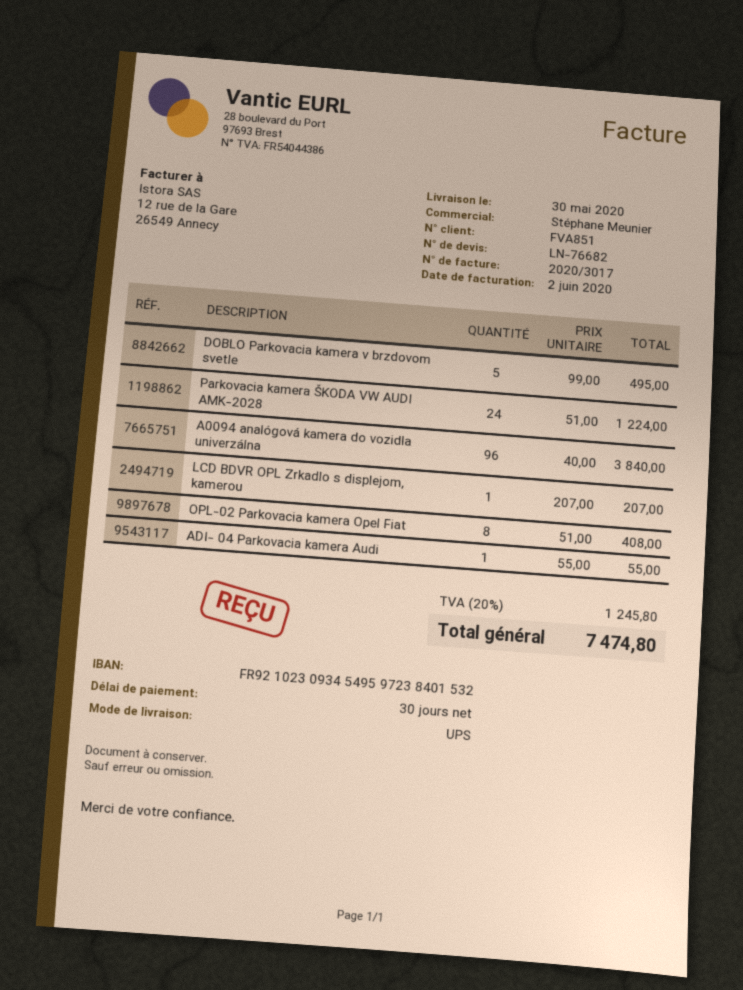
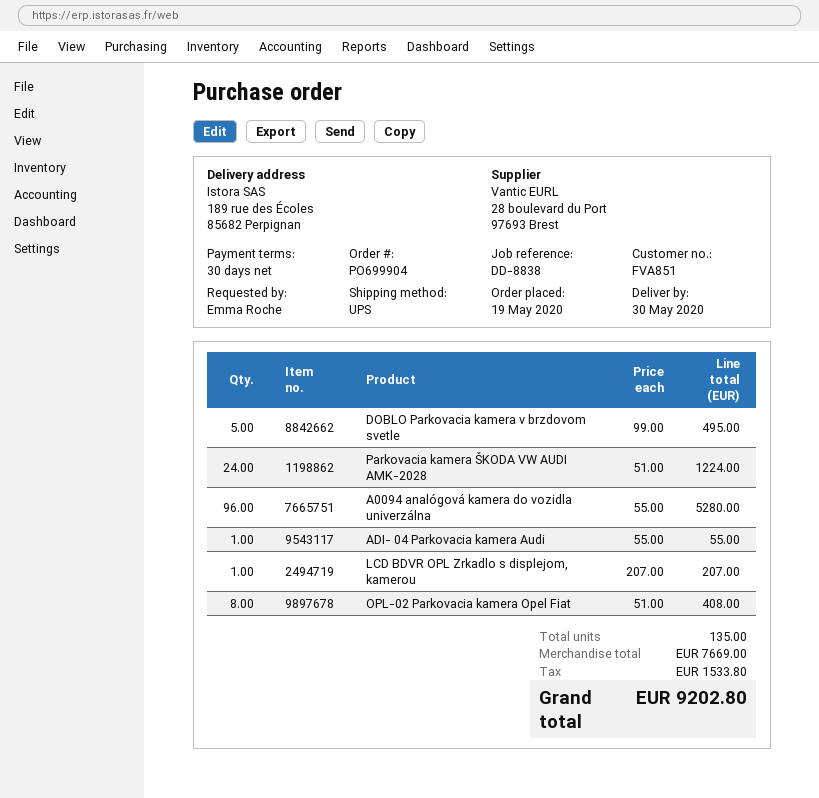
A0094 analógová kamera do vozidla univerzálna: 96 x 40.00 = 3840.00 -> 96 x 55.00 = 5280.00
tax: 1245.80 -> 1533.80
total: 7474.80 -> 9202.80

